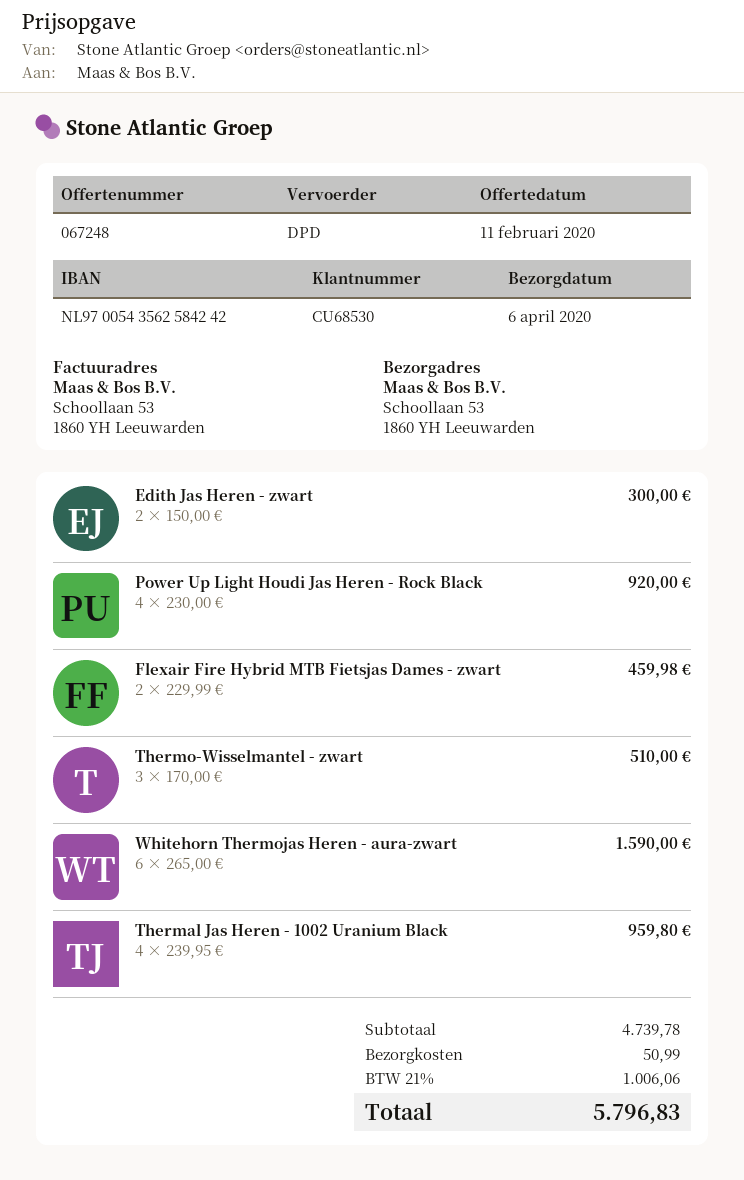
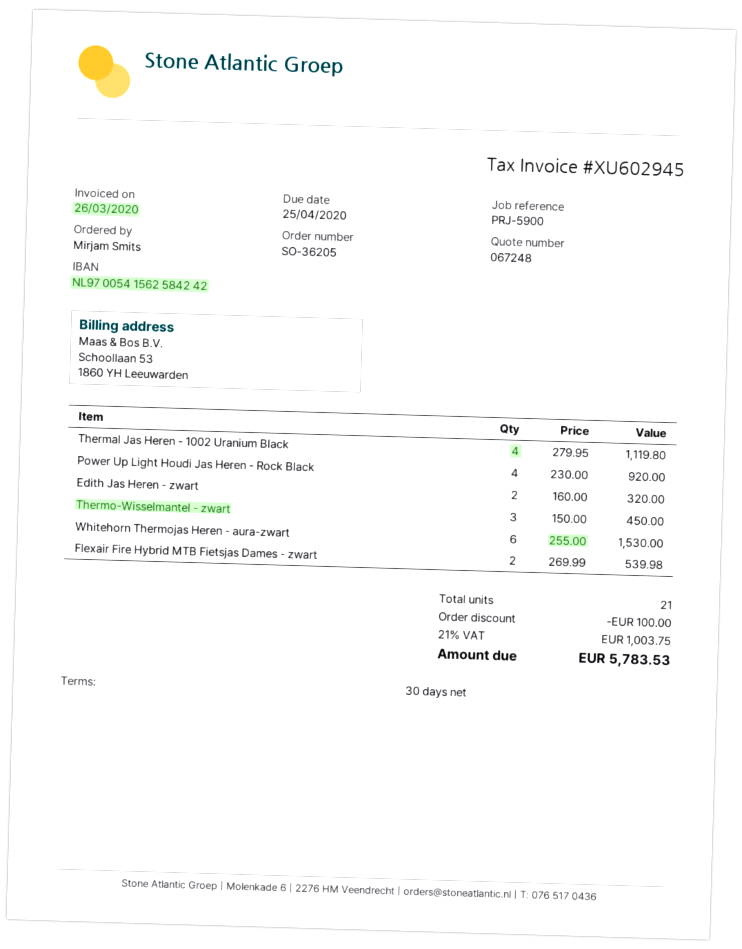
bank account: NL9700543562584242 -> NL9700541562584242
Edith Jas Heren - zwart: 2 x 150.00 = 300.00 -> 2 x 160.00 = 320.00
Flexair Fire Hybrid MTB Fietsjas Dames - zwart: 2 x 229.99 = 459.98 -> 2 x 269.99 = 539.98
Thermo-Wisselmantel - zwart: 3 x 170.00 = 510.00 -> 3 x 150.00 = 450.00
Whitehorn Thermojas Heren - aura-zwart: 6 x 265.00 = 1590.00 -> 6 x 255.00 = 1530.00
Thermal Jas Heren - 1002 Uranium Black: 4 x 239.95 = 959.80 -> 4 x 279.95 = 1119.80
discount: none -> 100.00
shipping: 50.99 -> none
tax: 21% = 1006.06 -> 21% = 1003.75
total: 5796.83 -> 5783.53

